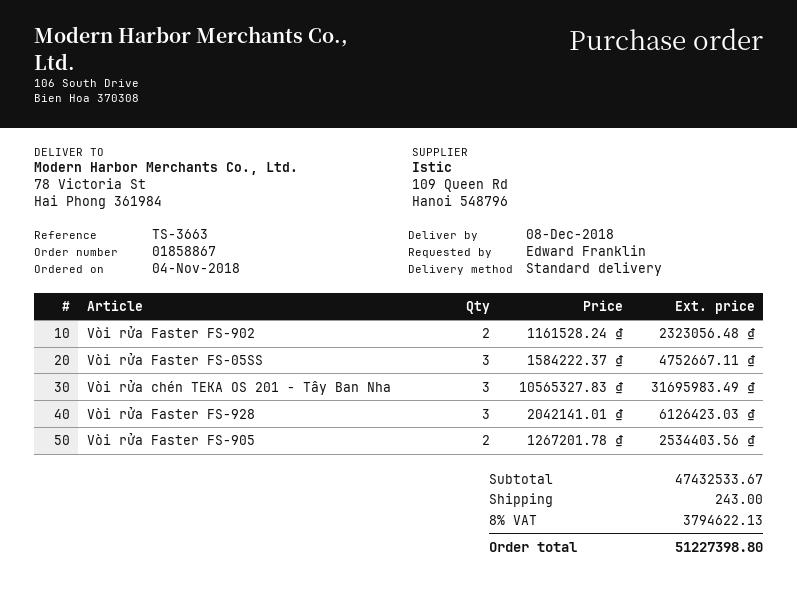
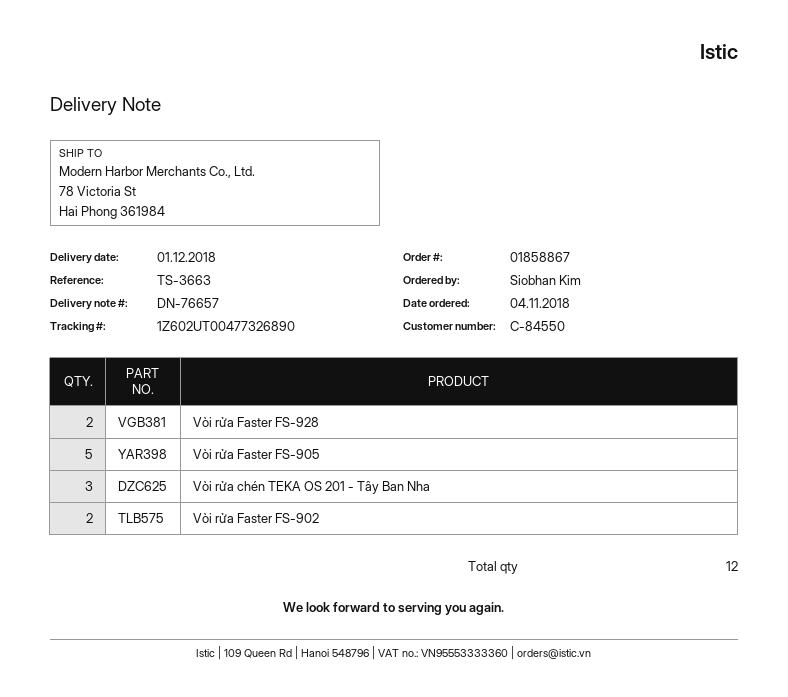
delivery date: 2018-12-08 -> 2018-12-01
ordered by: Edward Franklin -> Siobhan Kim
Vòi rửa Faster FS-05SS: 3 -> none
Vòi rửa Faster FS-928: 3 -> 2
Vòi rửa Faster FS-905: 2 -> 5

